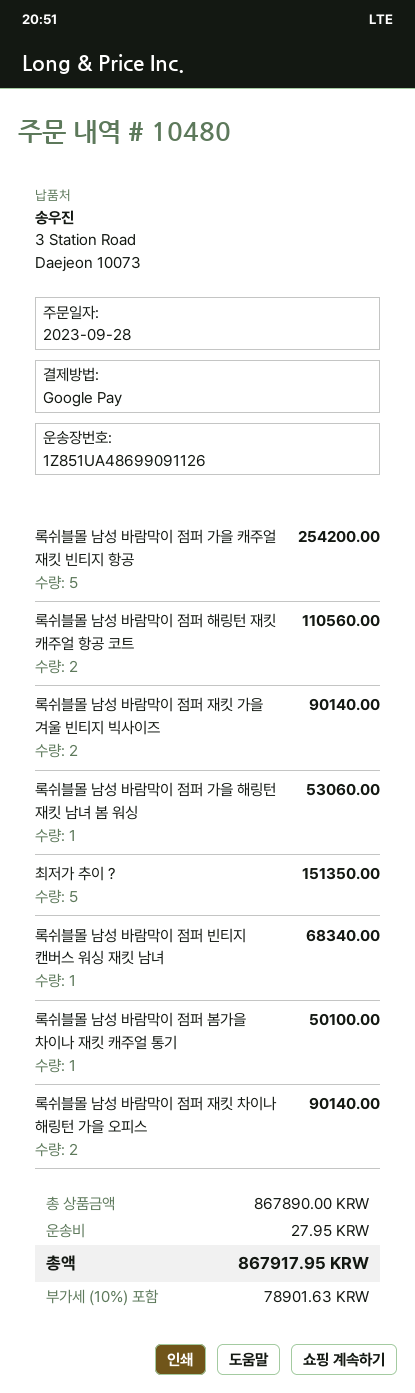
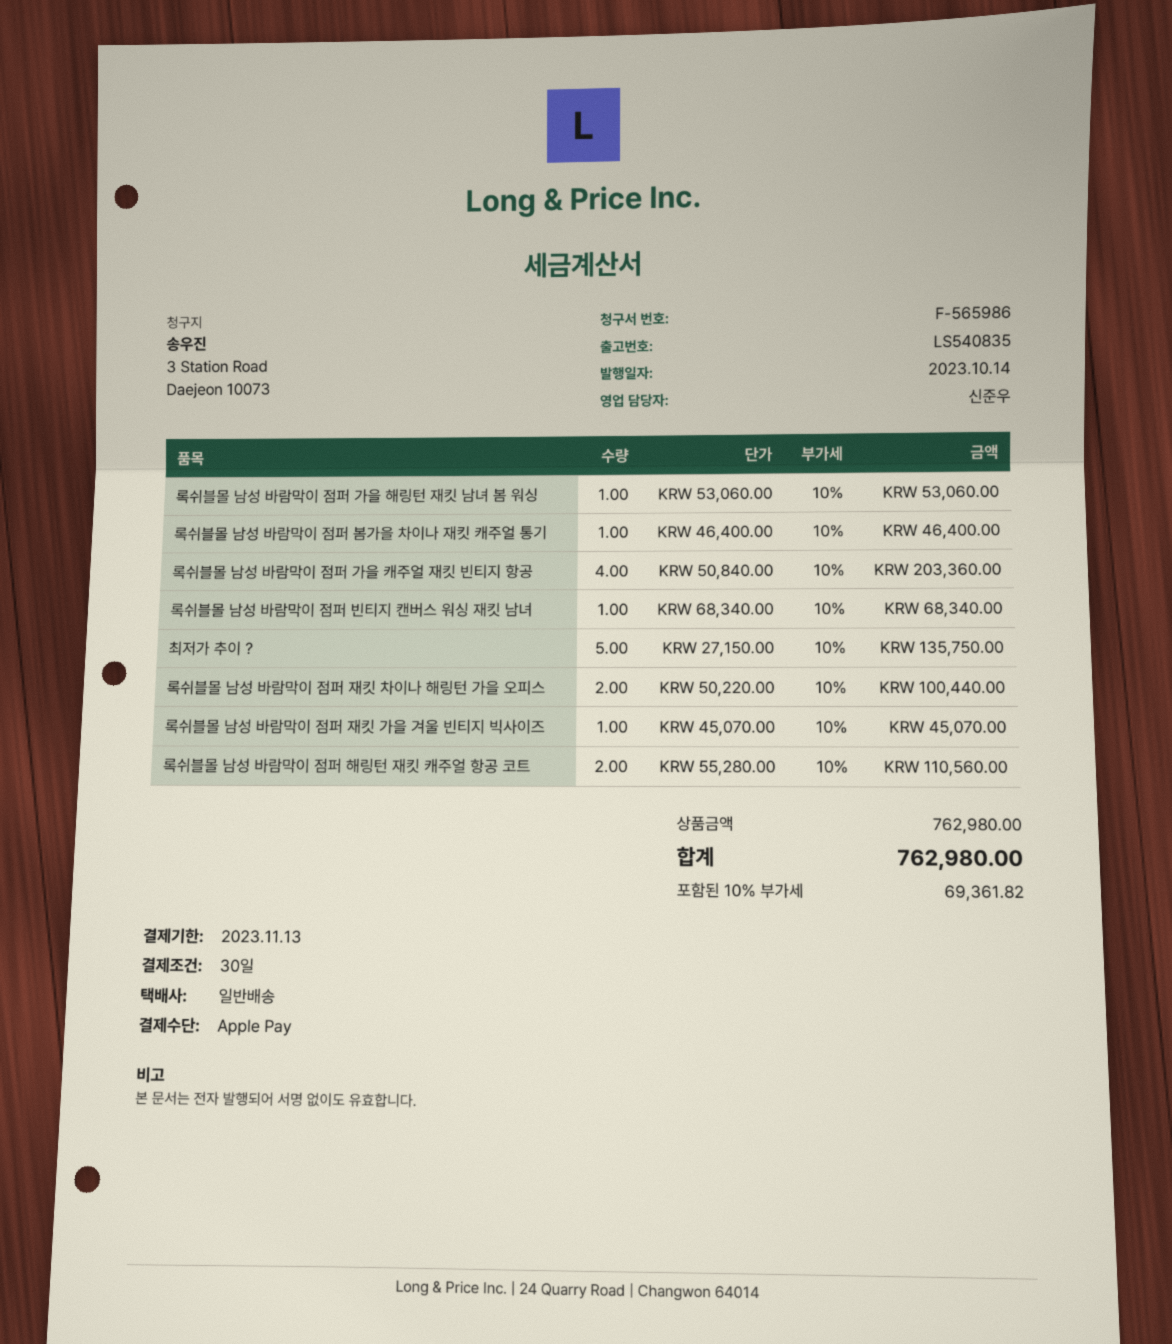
payment method: Google Pay -> Apple Pay
록쉬블몰 남성 바람막이 점퍼 가을 캐주얼 재킷 빈티지 항공: 5 for 254200.00 -> 4 for 203360.00
록쉬블몰 남성 바람막이 점퍼 재킷 가을 겨울 빈티지 빅사이즈: 2 for 90140.00 -> 1 for 45070.00
최저가 추이 ?: 5 for 151350.00 -> 5 for 135750.00
록쉬블몰 남성 바람막이 점퍼 봄가을 차이나 재킷 캐주얼 통기: 1 for 50100.00 -> 1 for 46400.00
록쉬블몰 남성 바람막이 점퍼 재킷 차이나 해링턴 가을 오피스: 2 for 90140.00 -> 2 for 100440.00
subtotal: 867890.00 -> 762980.00
shipping: 27.95 -> none
tax: 10% = 78901.63 -> 10% = 69361.82
total: 867917.95 -> 762980.00

